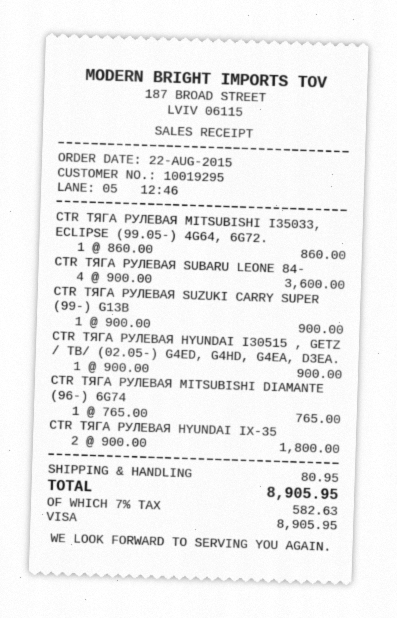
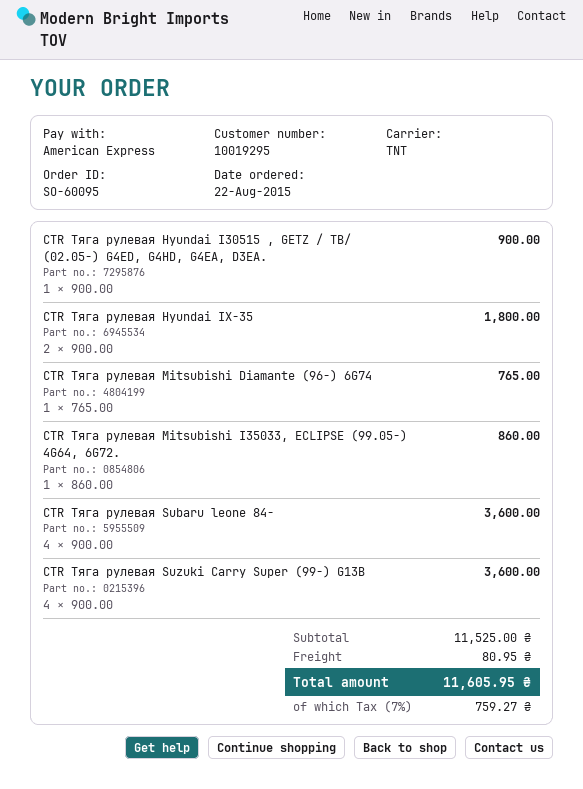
payment method: Visa -> American Express
CTR ТЯГА РУЛЕВАЯ SUZUKI CARRY SUPER (99-) G13B: 1 x 900.00 = 900.00 -> 4 x 900.00 = 3600.00
tax: 7% = 582.63 -> 7% = 759.27
total: 8905.95 -> 11605.95

